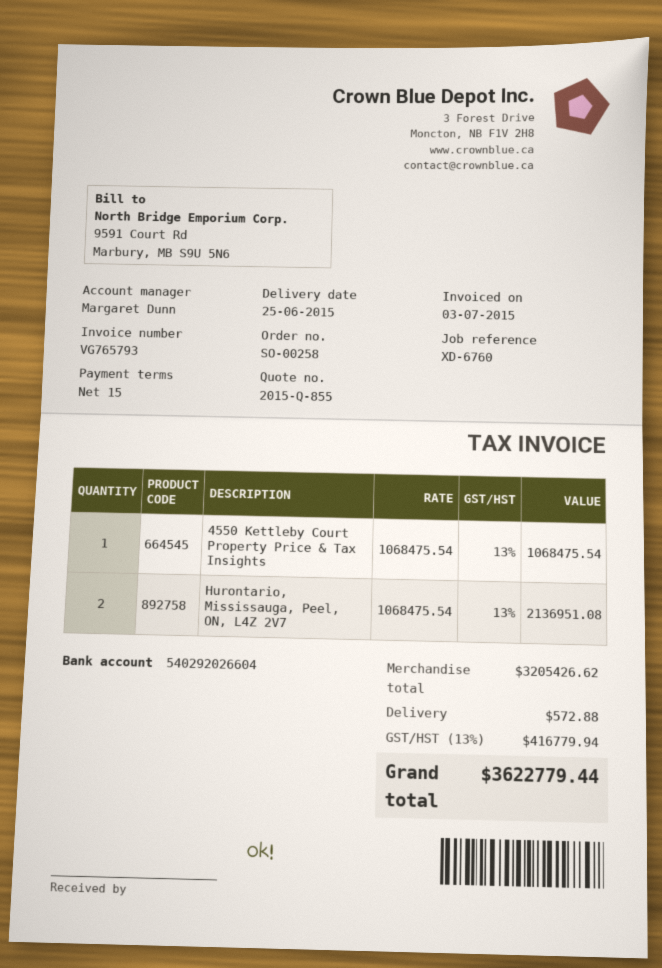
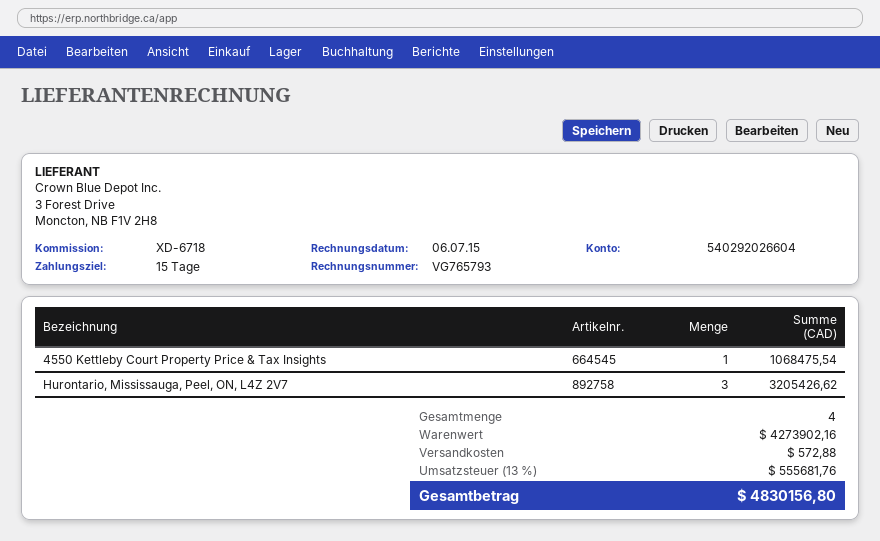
invoice date: 2015-07-03 -> 2015-07-06
reference: XD-6760 -> XD-6718
Hurontario, Mississauga, Peel, ON, L4Z 2V7: 2 for 2136951.08 -> 3 for 3205426.62
subtotal: 3205426.62 -> 4273902.16
tax: 13% = 416779.94 -> 13% = 555681.76
total: 3622779.44 -> 4830156.80

